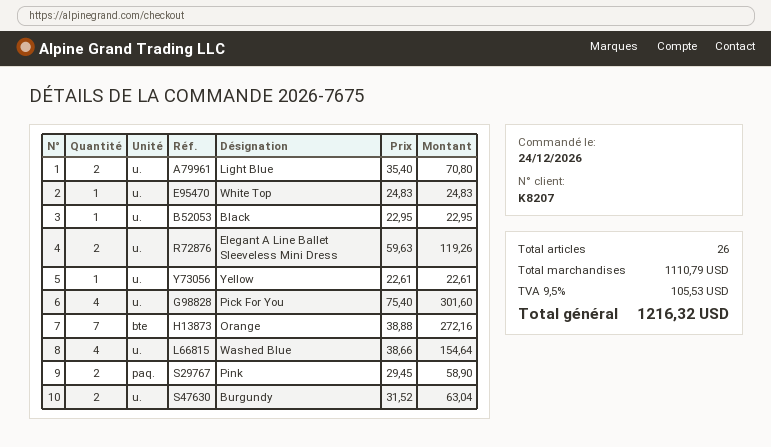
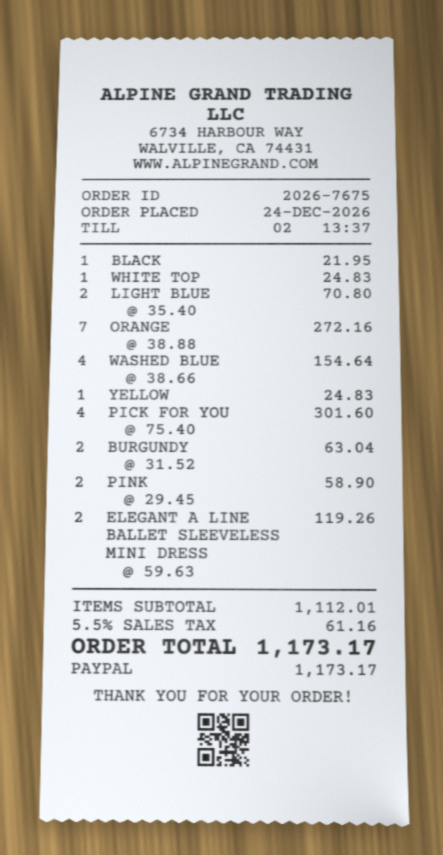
Black: 1 x 22.95 = 22.95 -> 1 x 21.95 = 21.95
Yellow: 1 x 22.61 = 22.61 -> 1 x 24.83 = 24.83
subtotal: 1110.79 -> 1112.01
tax: 9.5% = 105.53 -> 5.5% = 61.16
total: 1216.32 -> 1173.17

